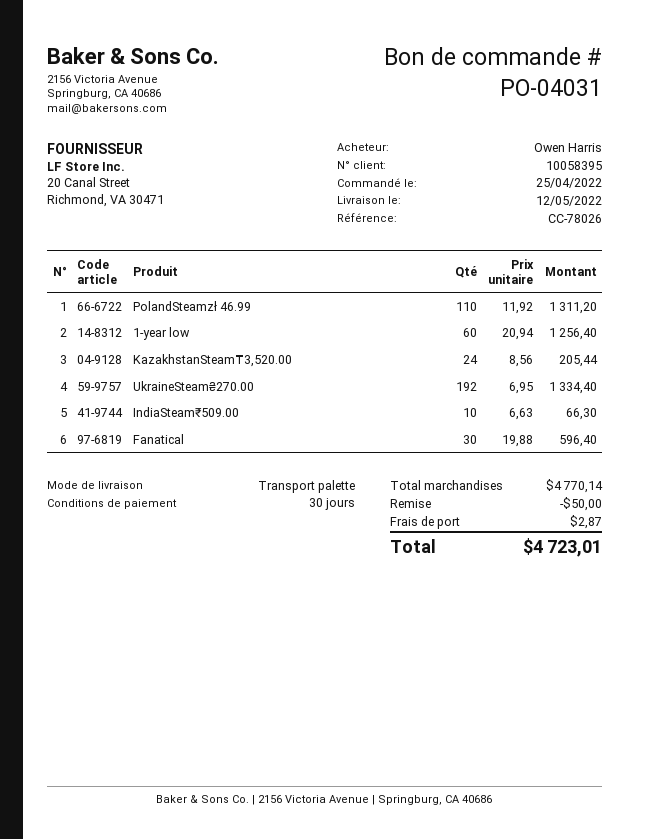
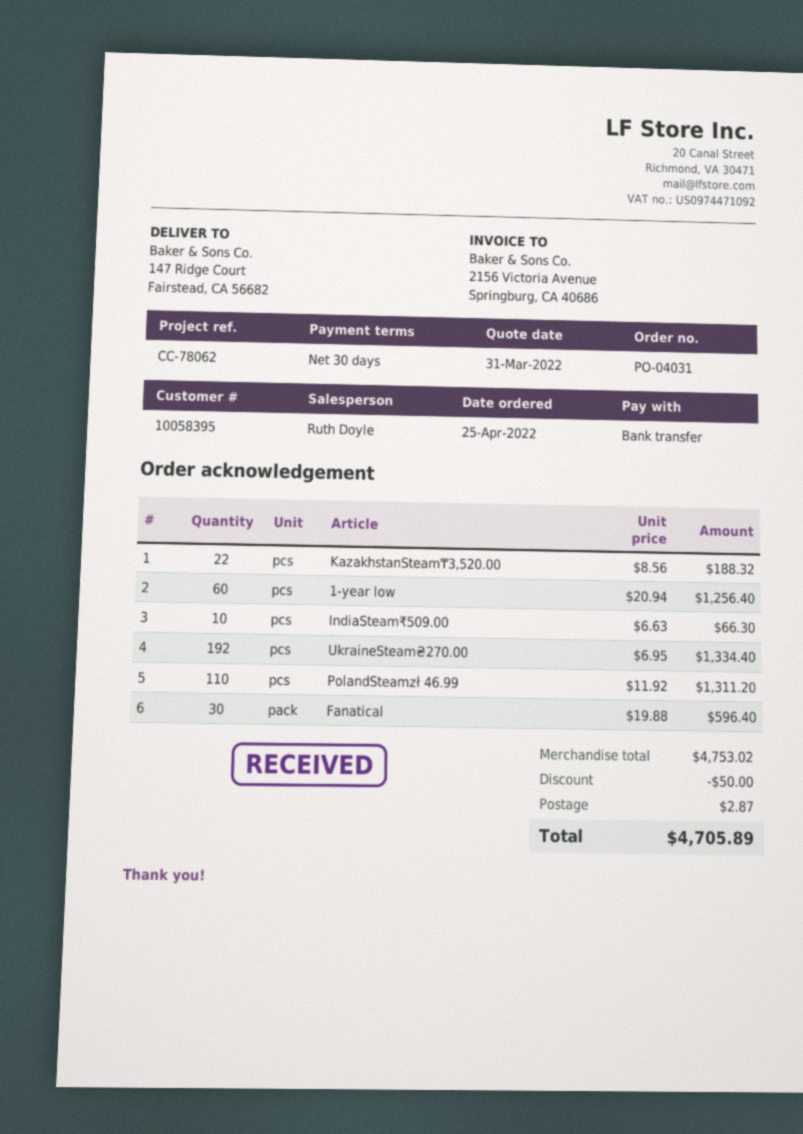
reference: CC-78026 -> CC-78062
KazakhstanSteam₸3,520.00: 24 x 8.56 = 205.44 -> 22 x 8.56 = 188.32
subtotal: 4770.14 -> 4753.02
total: 4723.01 -> 4705.89

